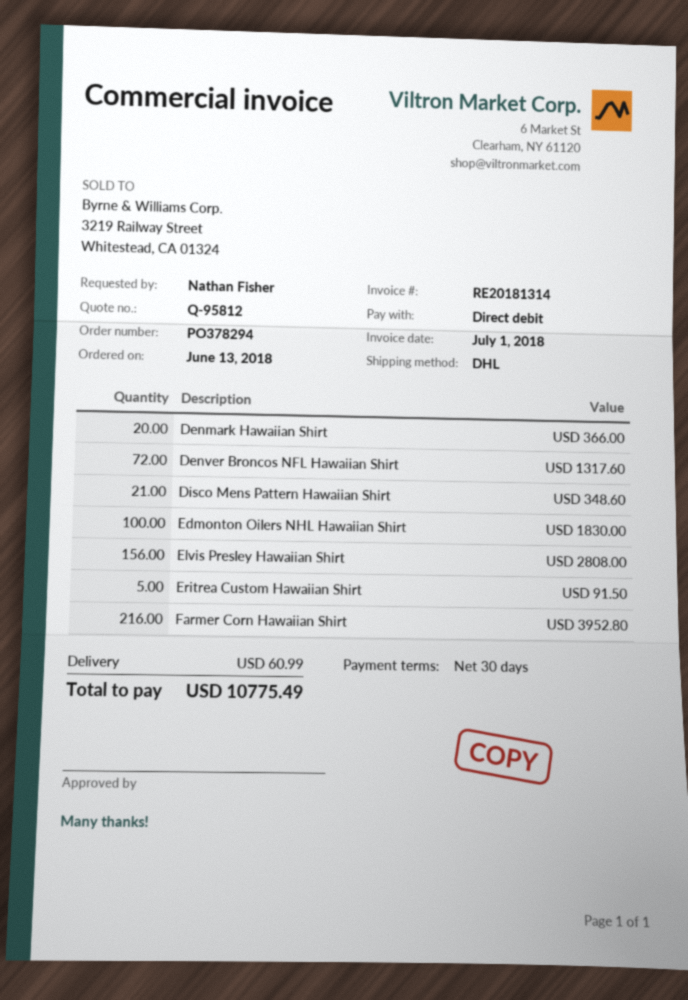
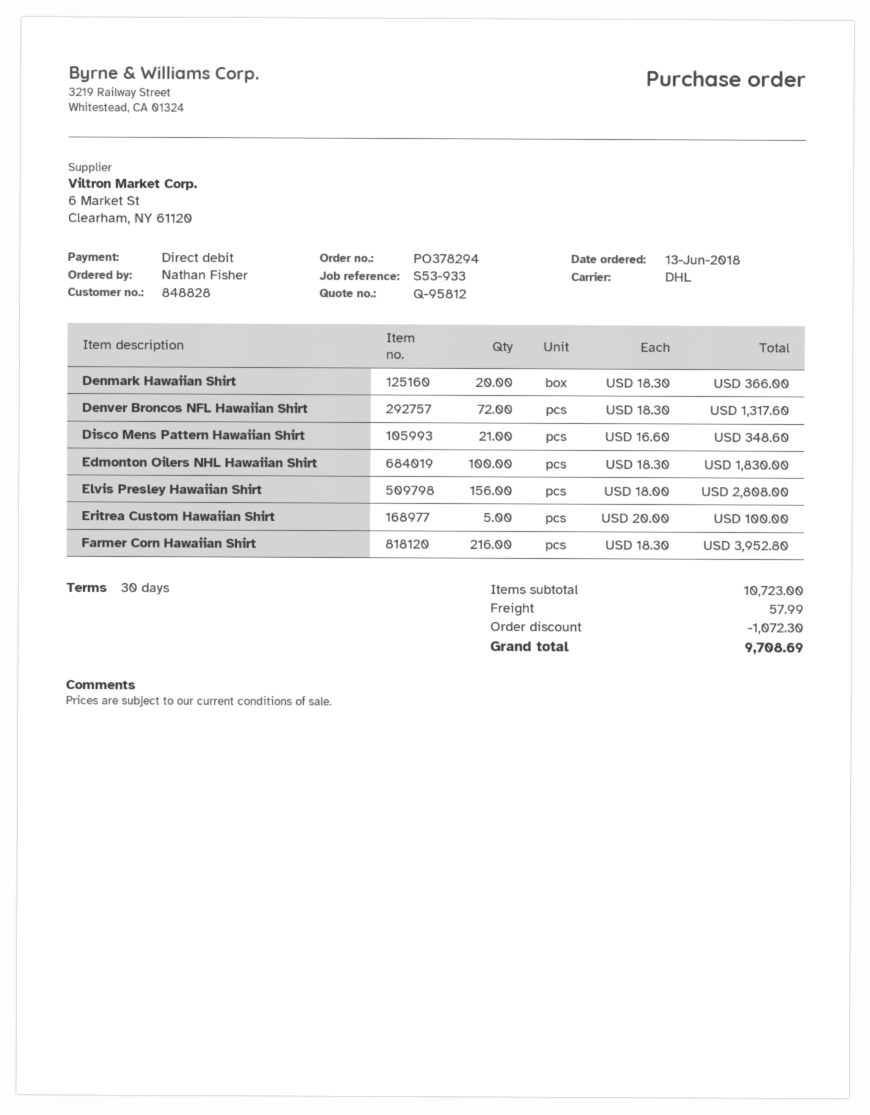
Eritrea Custom Hawaiian Shirt: 5 for 91.50 -> 5 for 100.00
discount: none -> 1072.30
shipping: 60.99 -> 57.99
total: 10775.49 -> 9708.69

